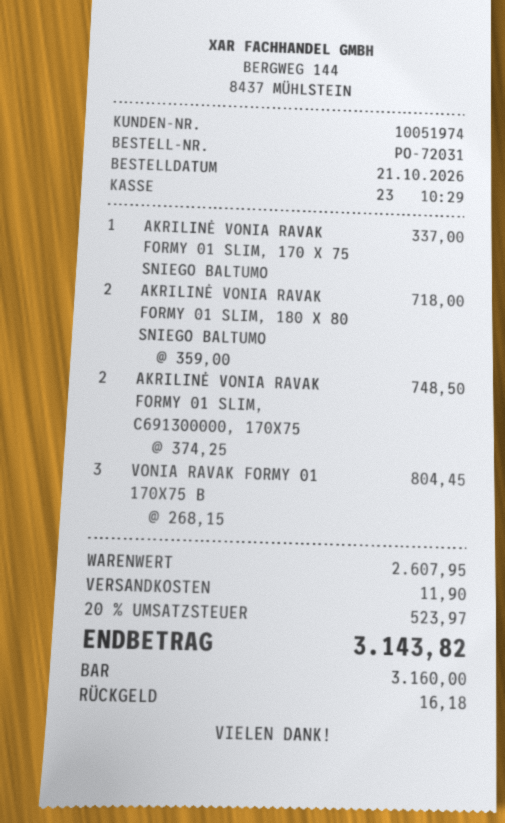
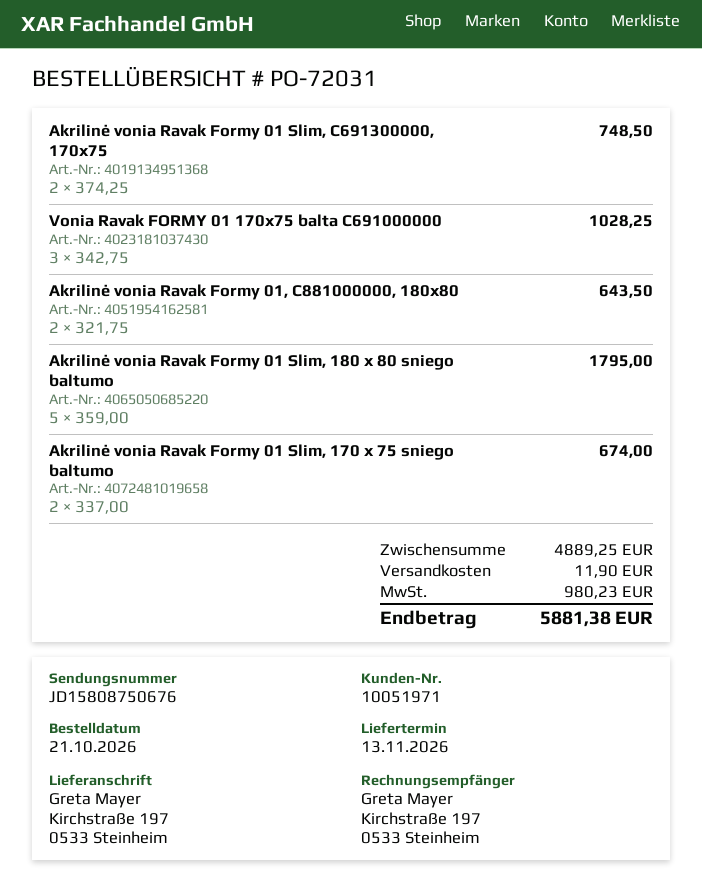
customer number: 10051974 -> 10051971
AKRILINĖ VONIA RAVAK FORMY 01 SLIM, 170 X 75 SNIEGO BALTUMO: 1 x 337.00 = 337.00 -> 2 x 337.00 = 674.00
AKRILINĖ VONIA RAVAK FORMY 01 SLIM, 180 X 80 SNIEGO BALTUMO: 2 x 359.00 = 718.00 -> 5 x 359.00 = 1795.00
VONIA RAVAK FORMY 01 170X75 B: 3 x 268.15 = 804.45 -> 3 x 342.75 = 1028.25
Akrilinė vonia Ravak Formy 01, C881000000, 180x80: none -> 2 x 321.75 = 643.50
subtotal: 2607.95 -> 4889.25
tax: 523.97 -> 980.23
total: 3143.82 -> 5881.38

